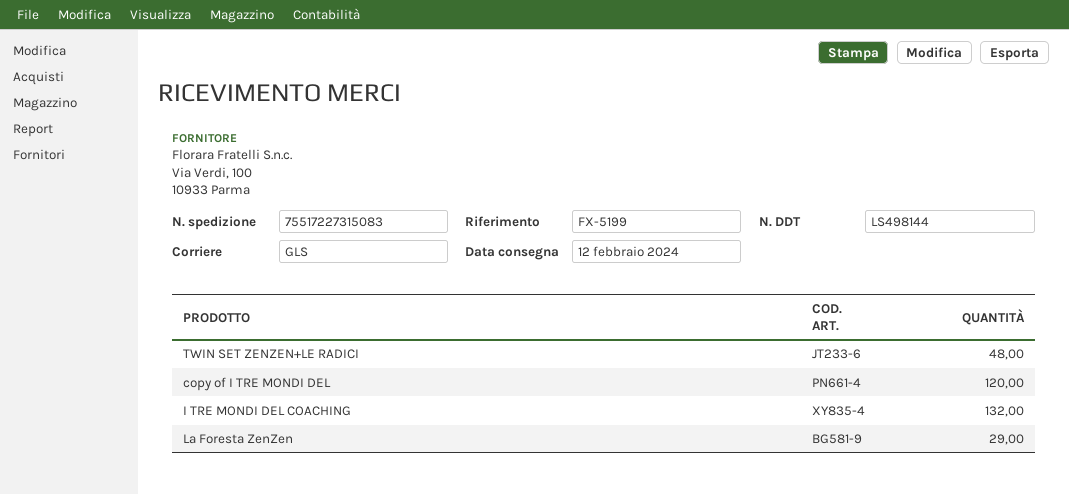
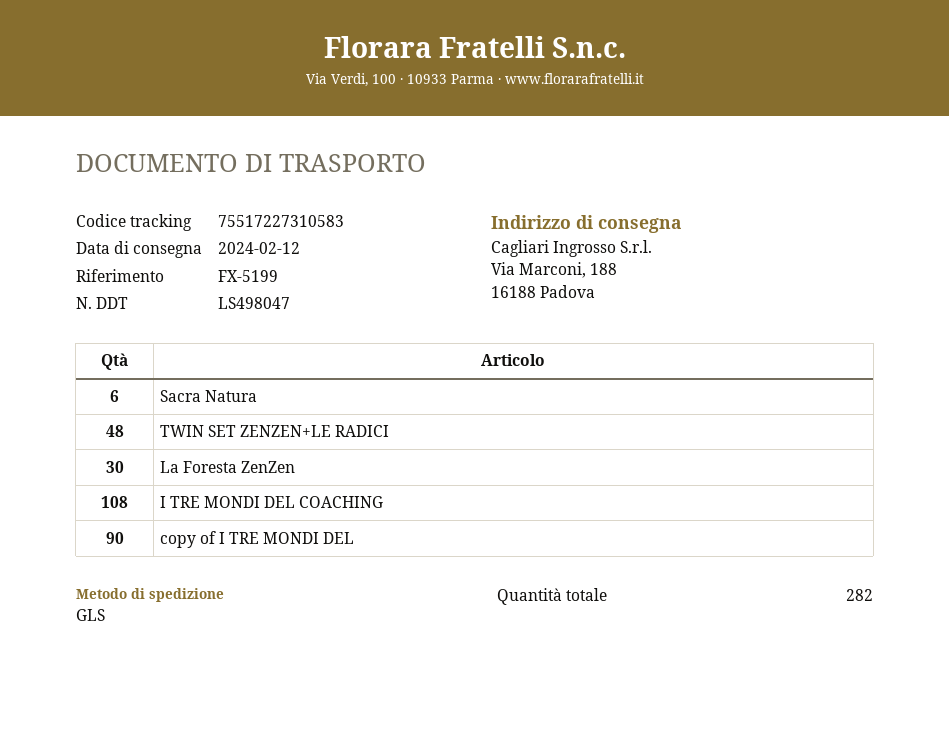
delivery note number: LS498144 -> LS498047
tracking number: 75517227315083 -> 75517227310583
copy of I TRE MONDI DEL: 120 -> 90
I TRE MONDI DEL COACHING: 132 -> 108
La Foresta ZenZen: 29 -> 30
Sacra Natura: none -> 6

